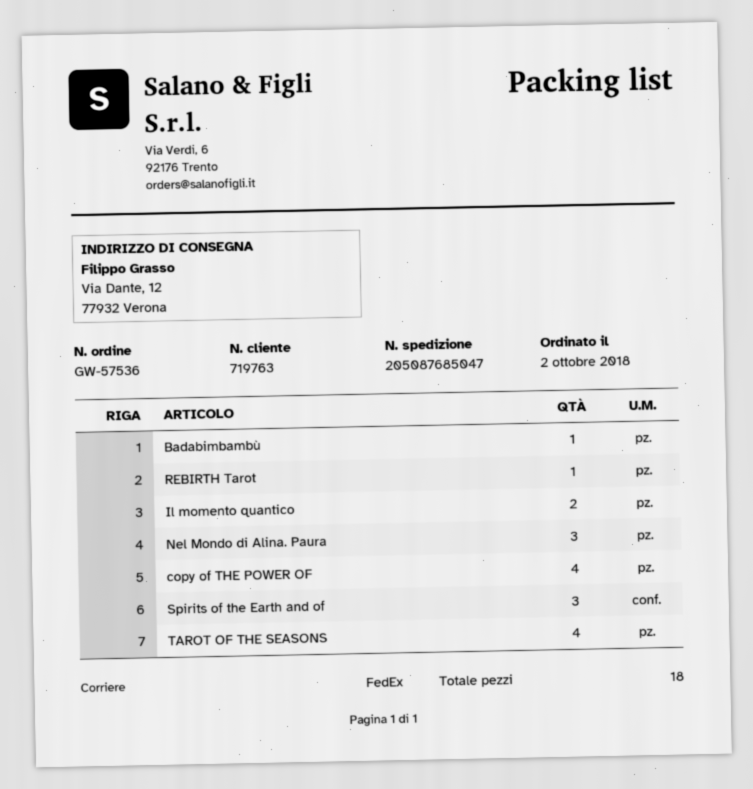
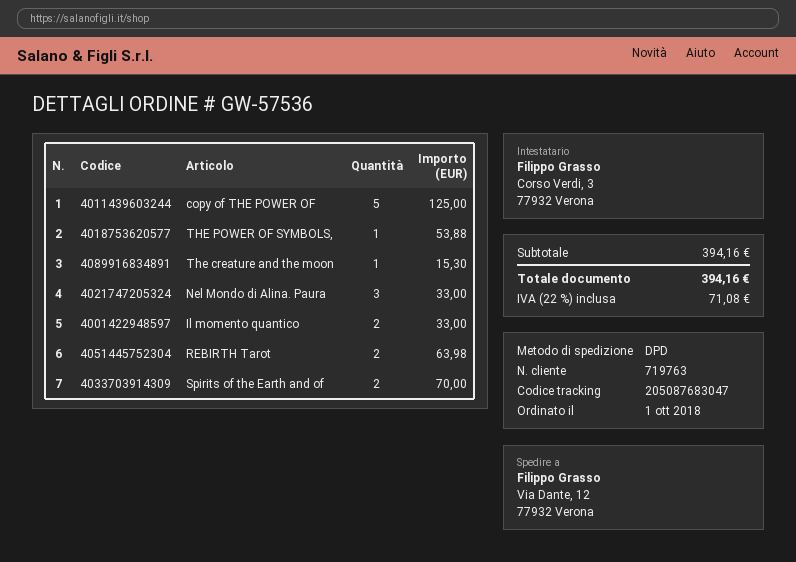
order date: 2018-10-02 -> 2018-10-01
shipping method: FedEx -> DPD
tracking number: 205087685047 -> 205087683047
Badabimbambù: 1 -> none
REBIRTH Tarot: 1 -> 2
copy of THE POWER OF: 4 -> 5
Spirits of the Earth and of: 3 -> 2
TAROT OF THE SEASONS: 4 -> none
THE POWER OF SYMBOLS,: none -> 1
The creature and the moon: none -> 1

